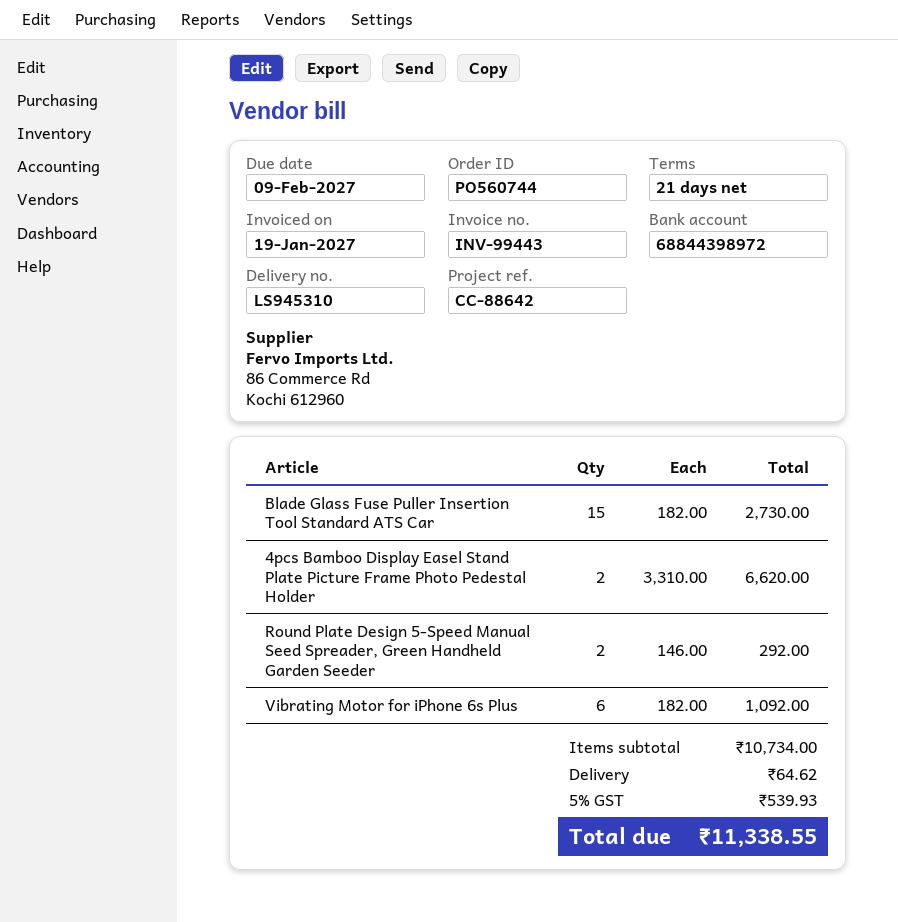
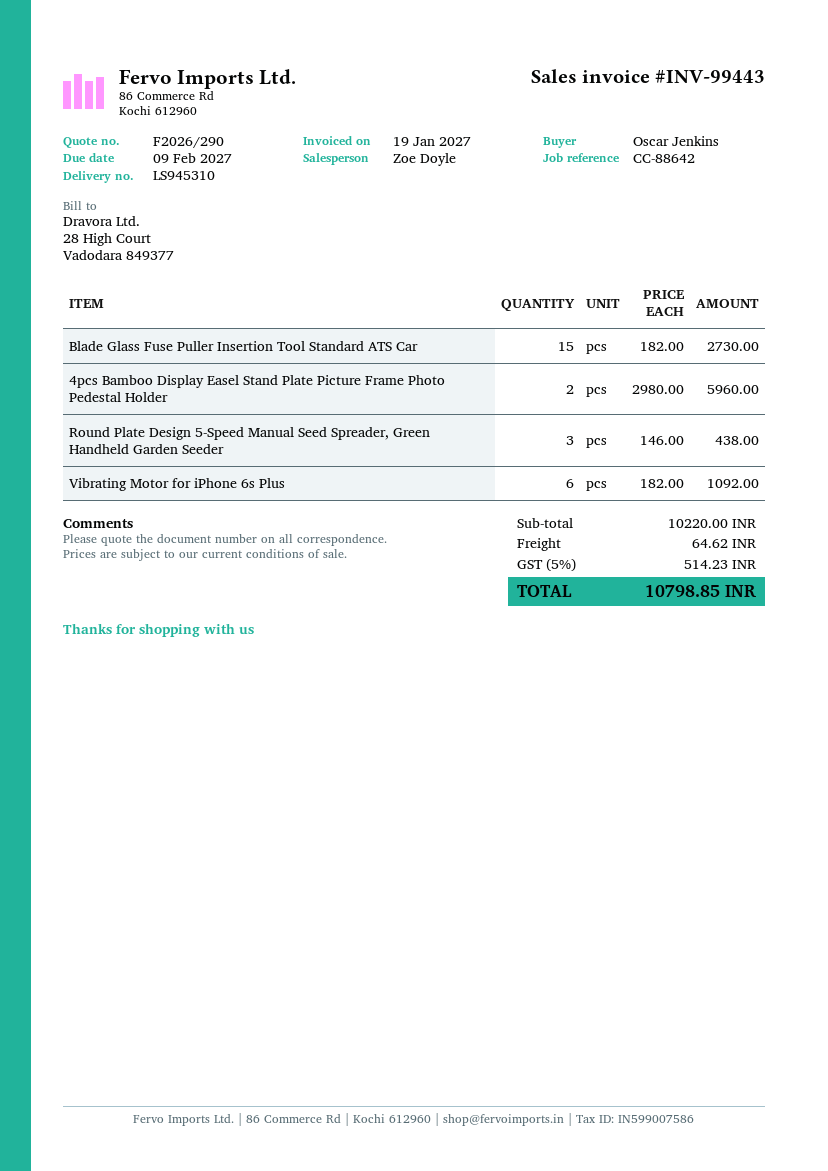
4pcs Bamboo Display Easel Stand Plate Picture Frame Photo Pedestal Holder: 2 x 3310.00 = 6620.00 -> 2 x 2980.00 = 5960.00
Round Plate Design 5-Speed Manual Seed Spreader, Green Handheld Garden Seeder: 2 x 146.00 = 292.00 -> 3 x 146.00 = 438.00
subtotal: 10734.00 -> 10220.00
tax: 5% = 539.93 -> 5% = 514.23
total: 11338.55 -> 10798.85

